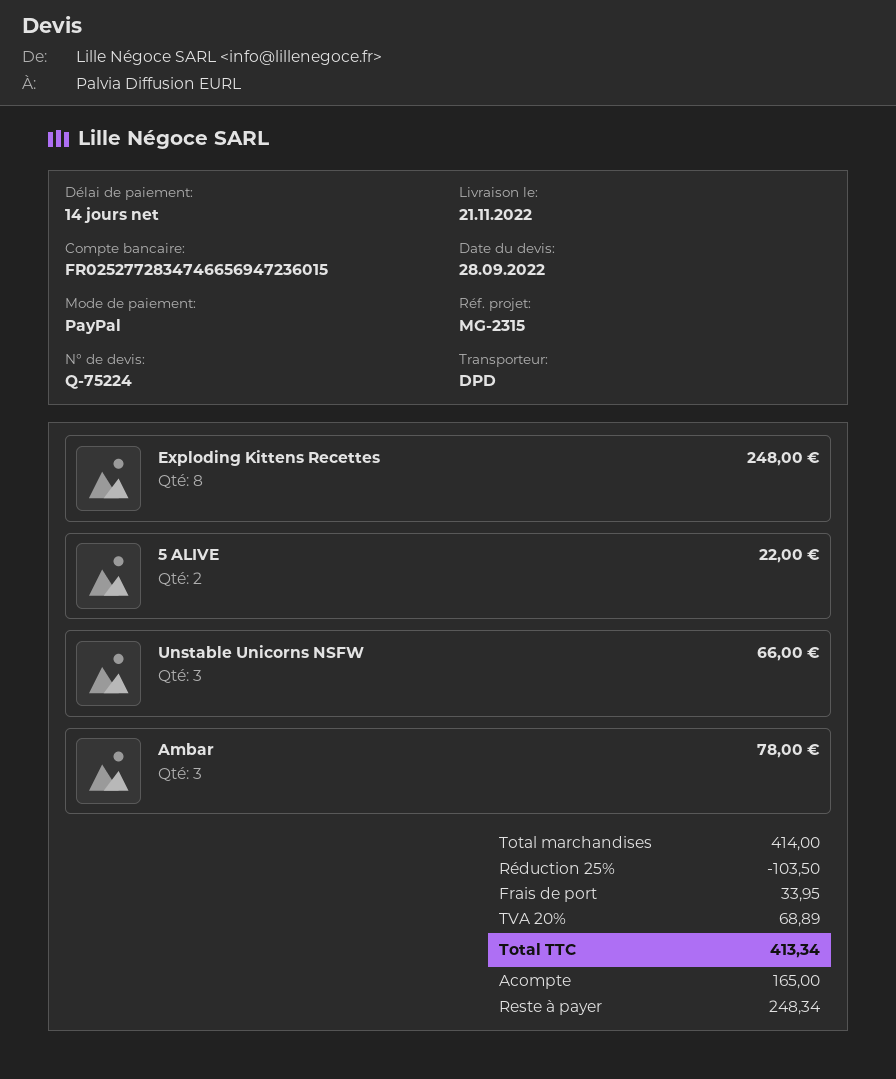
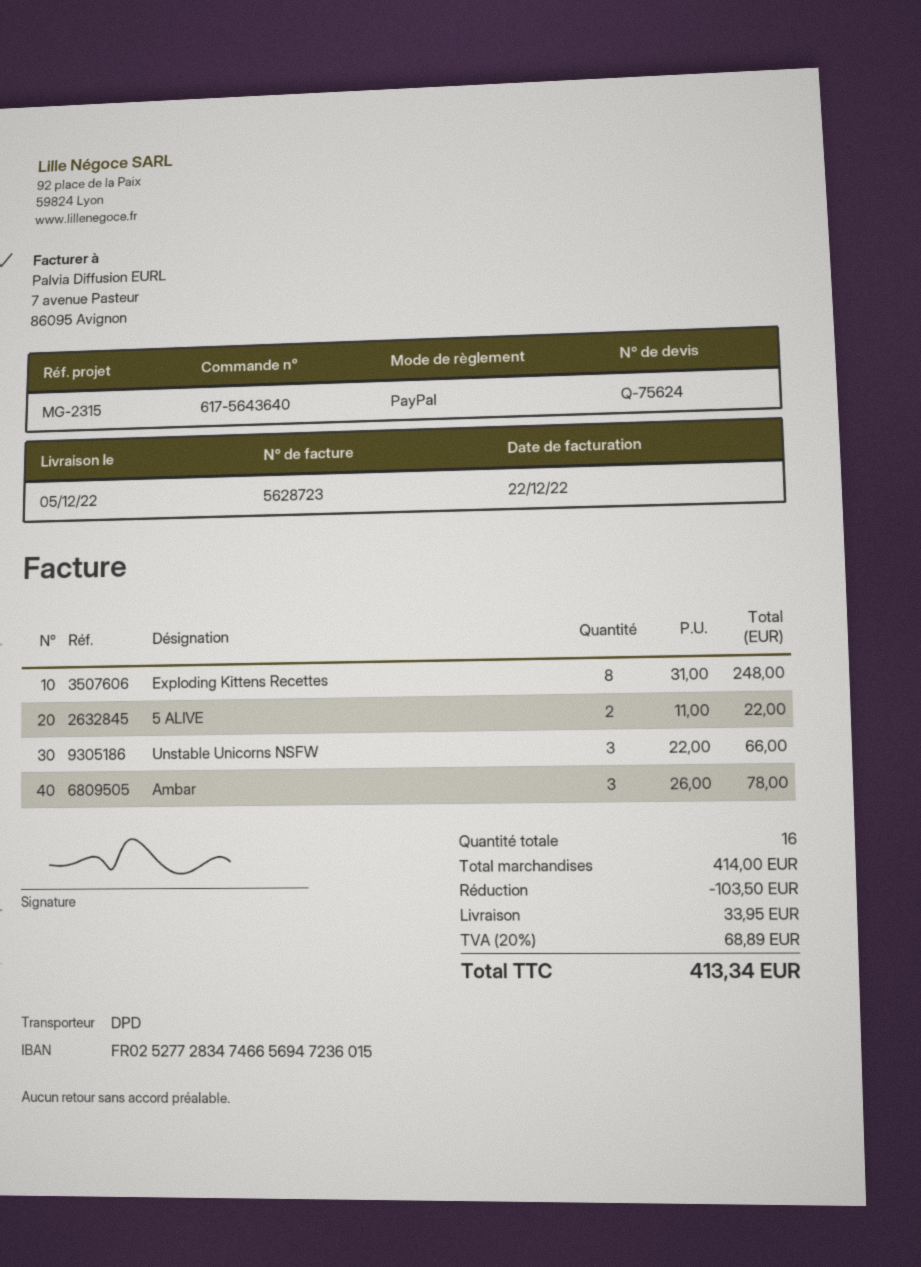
quote number: Q-75224 -> Q-75624
delivery date: 2022-11-21 -> 2022-12-05

